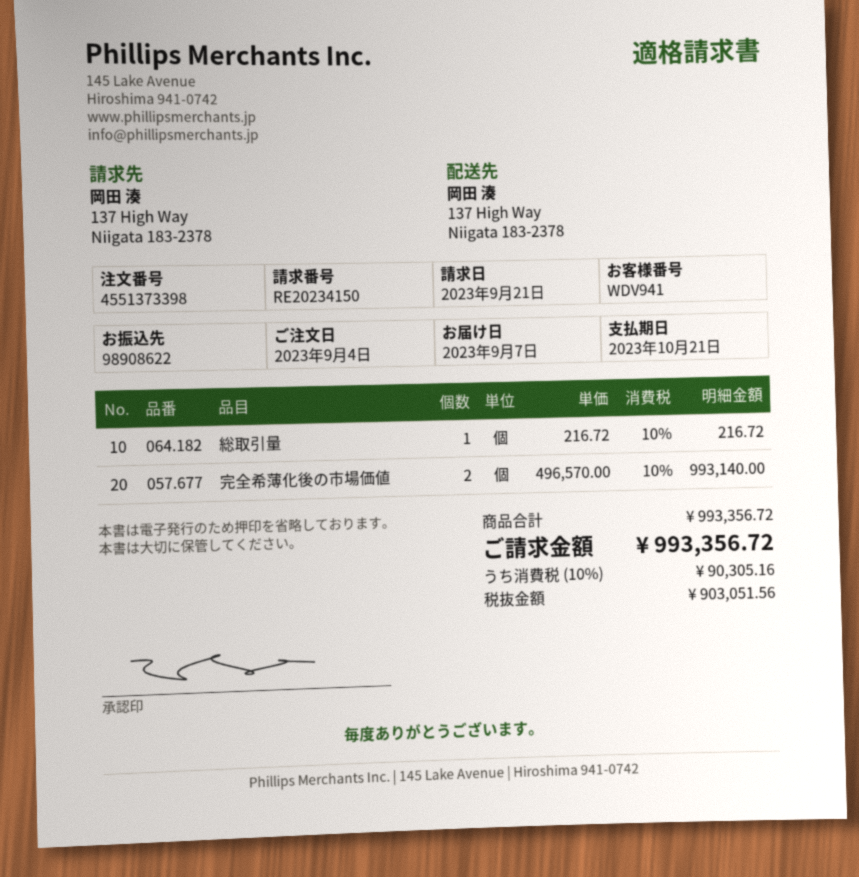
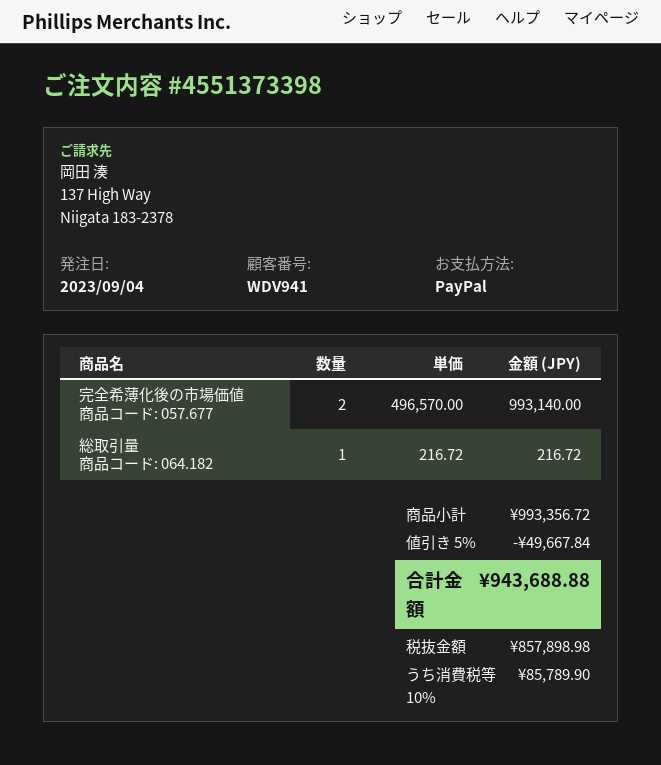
discount: none -> 5% = 49667.84
net: 903051.56 -> 857898.98
tax: 10% = 90305.16 -> 10% = 85789.90
total: 993356.72 -> 943688.88

